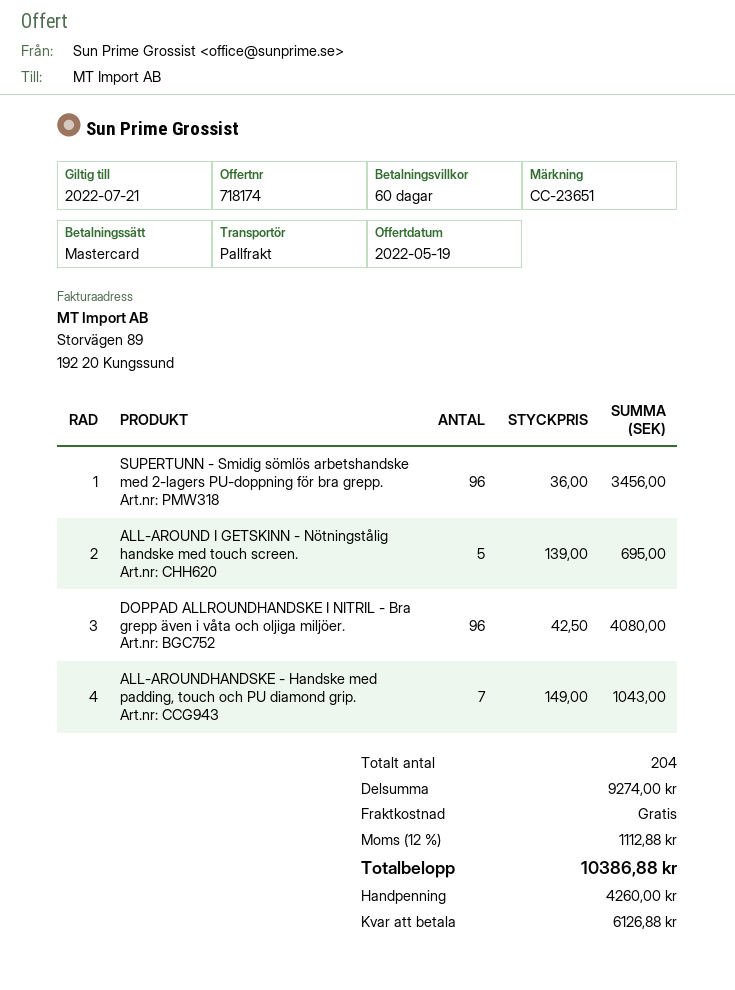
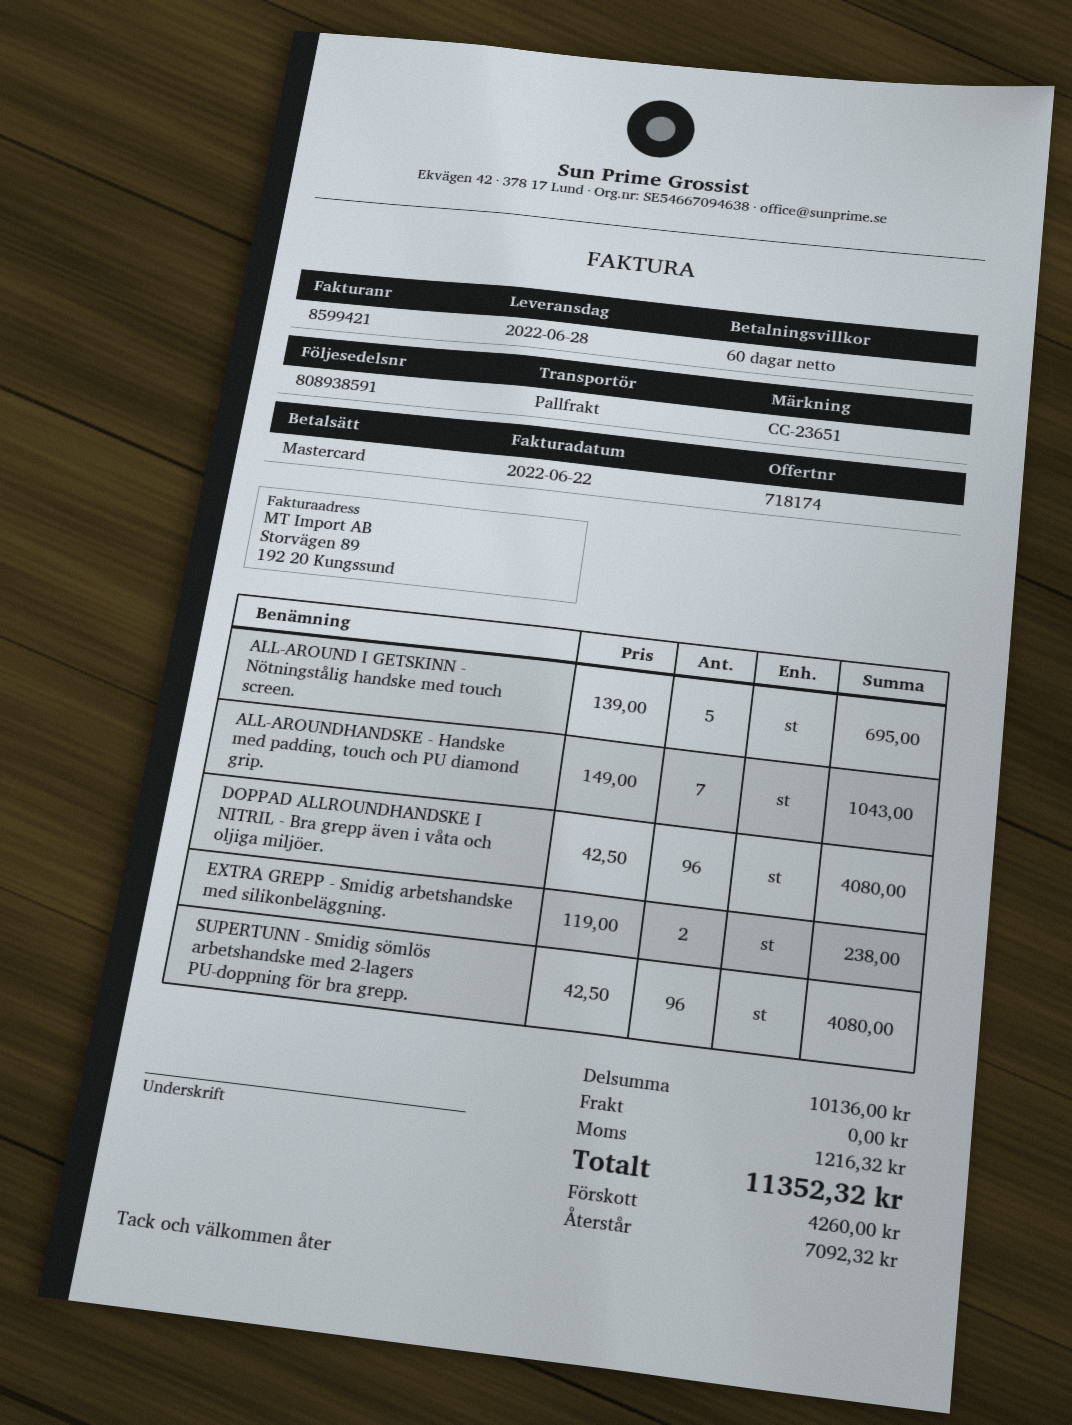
SUPERTUNN - Smidig sömlös arbetshandske med 2-lagers PU-doppning för bra grepp.: 96 x 36.00 = 3456.00 -> 96 x 42.50 = 4080.00
EXTRA GREPP - Smidig arbetshandske med silikonbeläggning.: none -> 2 x 119.00 = 238.00
subtotal: 9274.00 -> 10136.00
tax: 1112.88 -> 1216.32
total: 10386.88 -> 11352.32
balance: 6126.88 -> 7092.32

